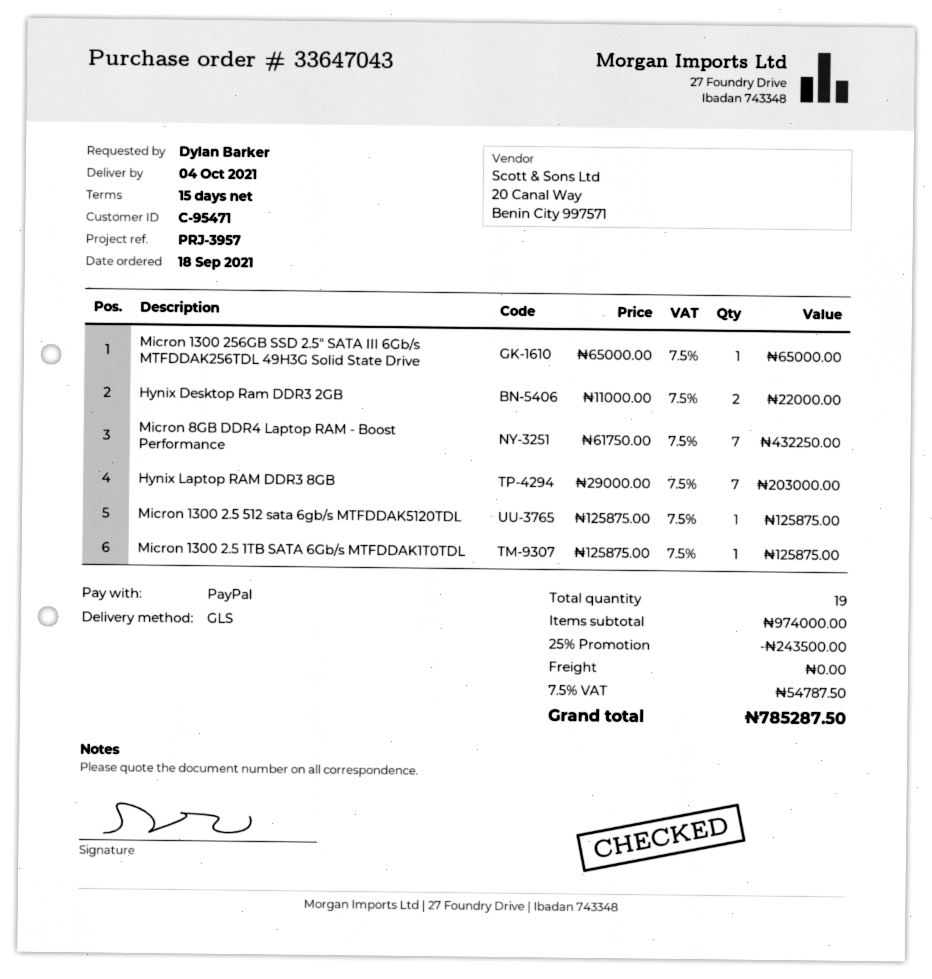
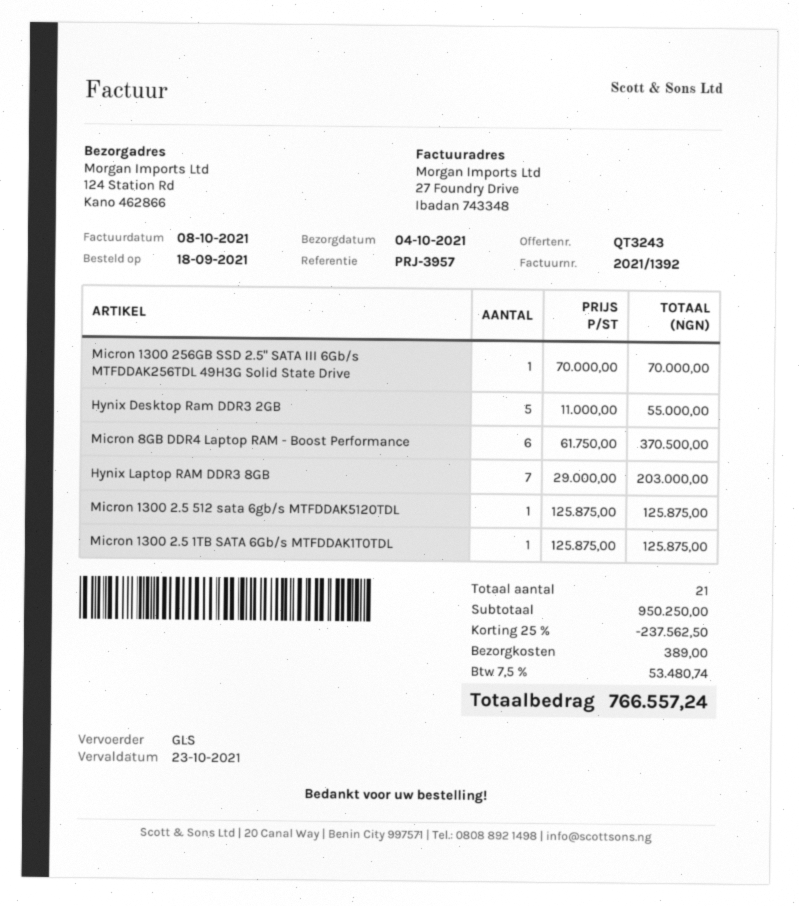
Micron 1300 256GB SSD 2.5" SATA III 6Gb/s MTFDDAK256TDL 49H3G Solid State Drive: 1 x 65000.00 = 65000.00 -> 1 x 70000.00 = 70000.00
Hynix Desktop Ram DDR3 2GB: 2 x 11000.00 = 22000.00 -> 5 x 11000.00 = 55000.00
Micron 8GB DDR4 Laptop RAM - Boost Performance: 7 x 61750.00 = 432250.00 -> 6 x 61750.00 = 370500.00
total quantity: 19 -> 21
subtotal: 974000.00 -> 950250.00
discount: 25% = 243500.00 -> 25% = 237562.50
shipping: 0.00 -> 389.00
tax: 7.5% = 54787.50 -> 7.5% = 53480.74
total: 785287.50 -> 766557.24

